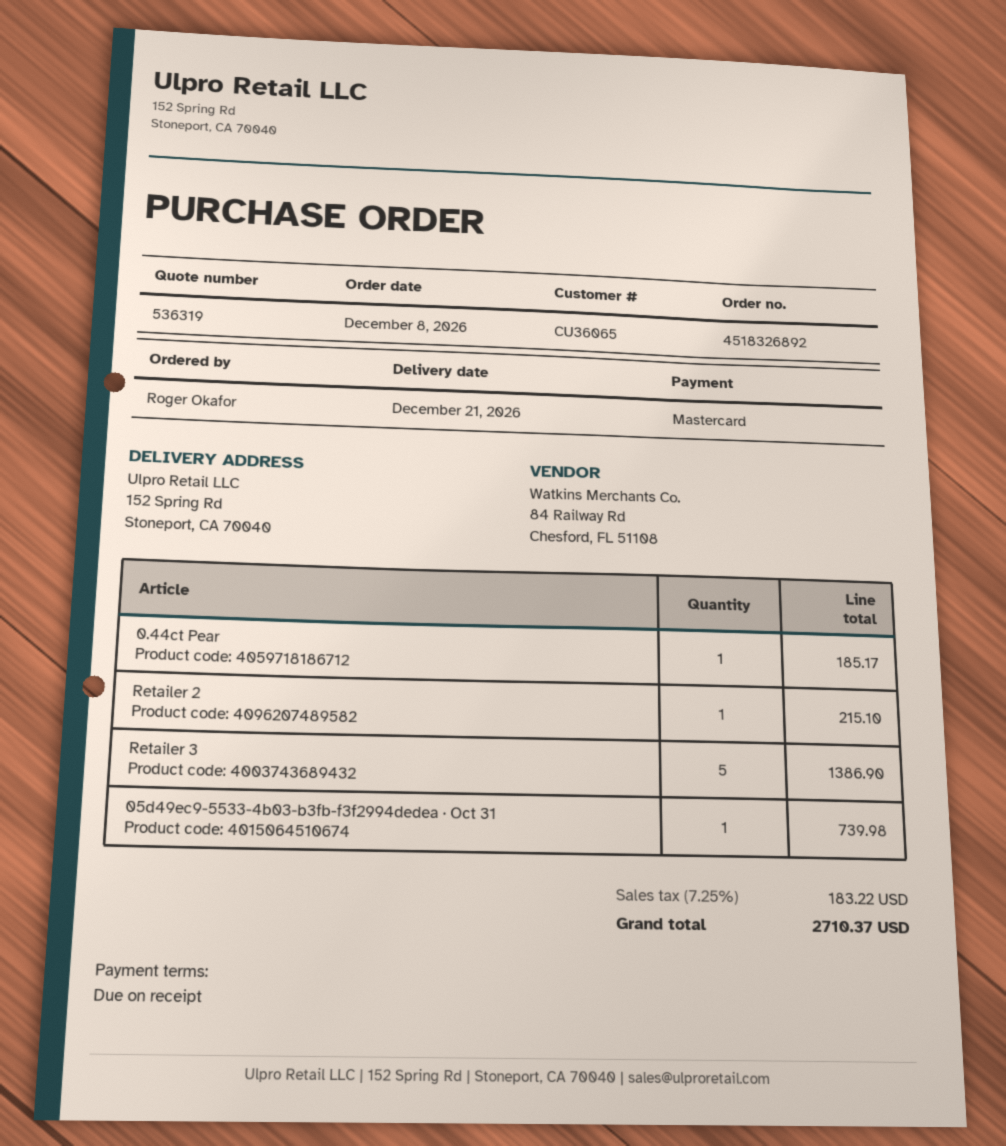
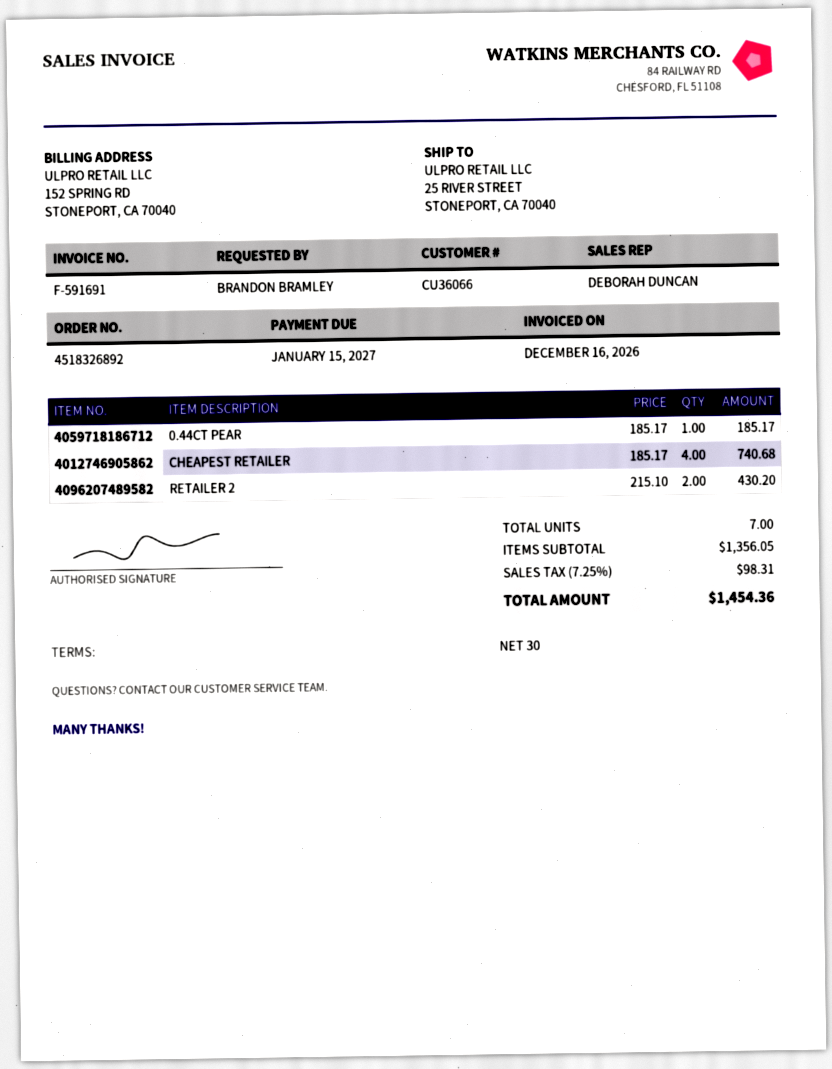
payment terms: on receipt -> 30 days
customer number: CU36065 -> CU36066
ordered by: Roger Okafor -> BRANDON BRAMLEY
ship to: 152 Spring Rd, Stoneport, CA 70040 -> 25 RIVER STREET, STONEPORT, CA 70040
Retailer 2: 1 for 215.10 -> 2 for 430.20
Retailer 3: 5 for 1386.90 -> none
05d49ec9-5533-4b03-b3fb-f3f2994dedea · Oct 31: 1 for 739.98 -> none
CHEAPEST RETAILER: none -> 4 for 740.68
tax: 7.25% = 183.22 -> 7.25% = 98.31
total: 2710.37 -> 1454.36

